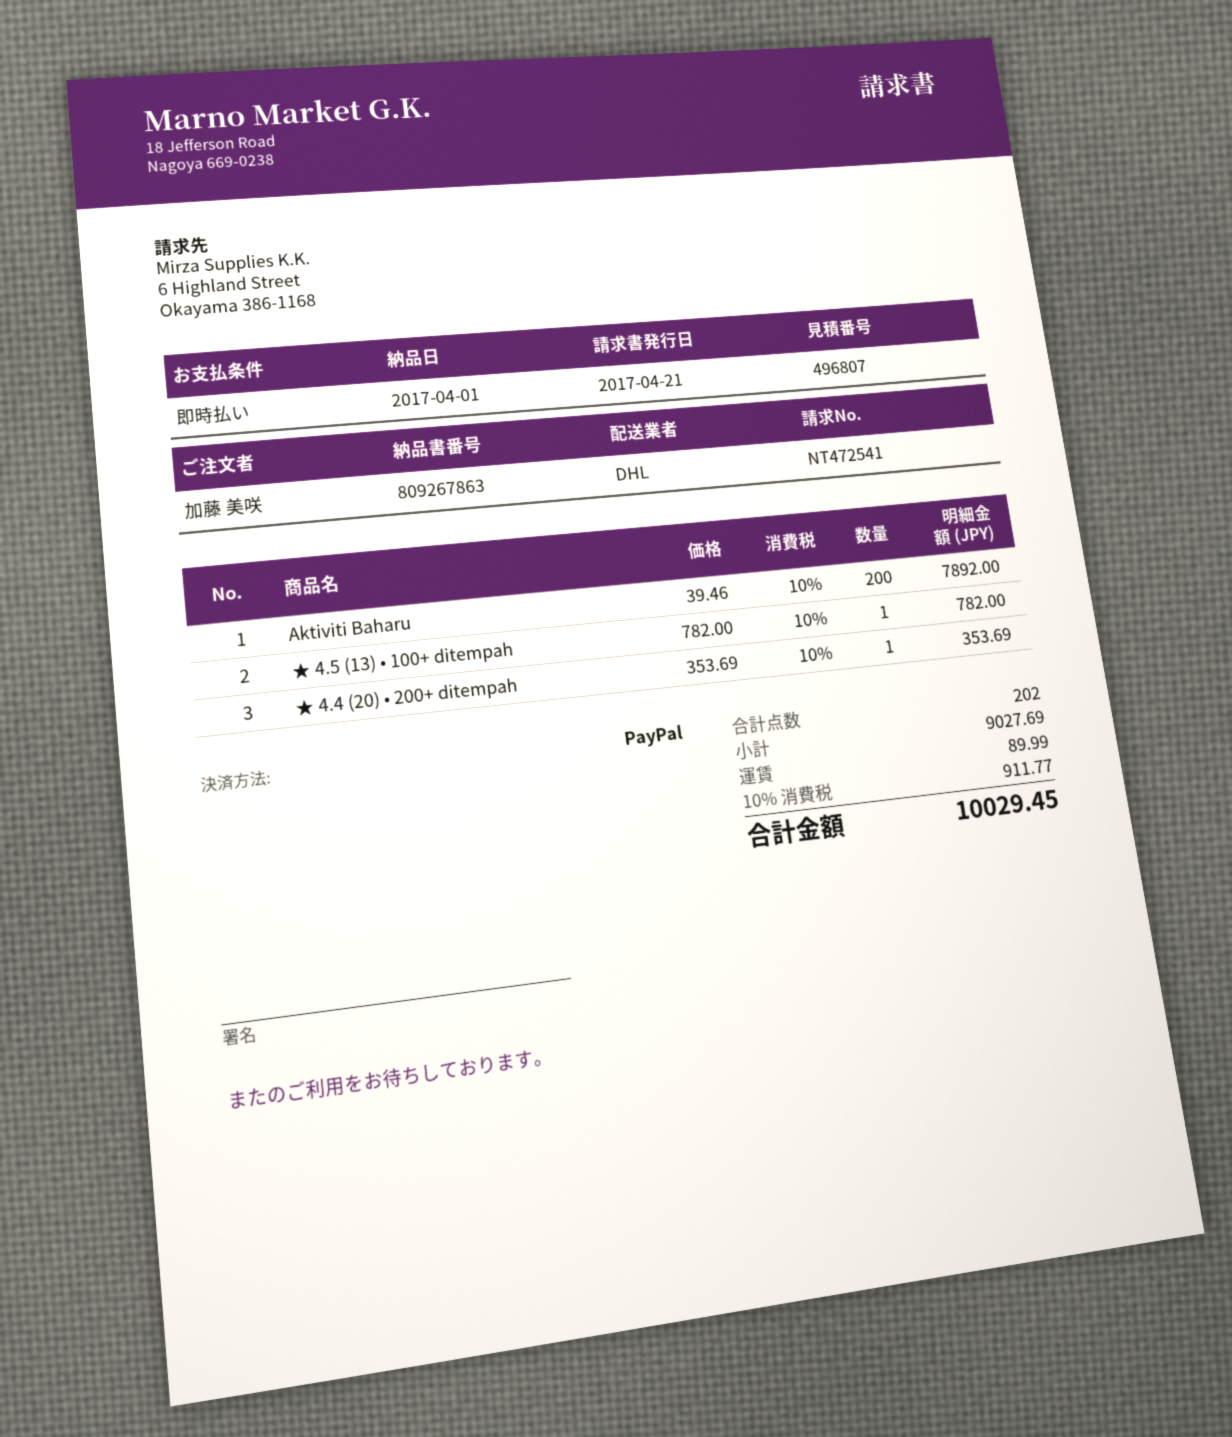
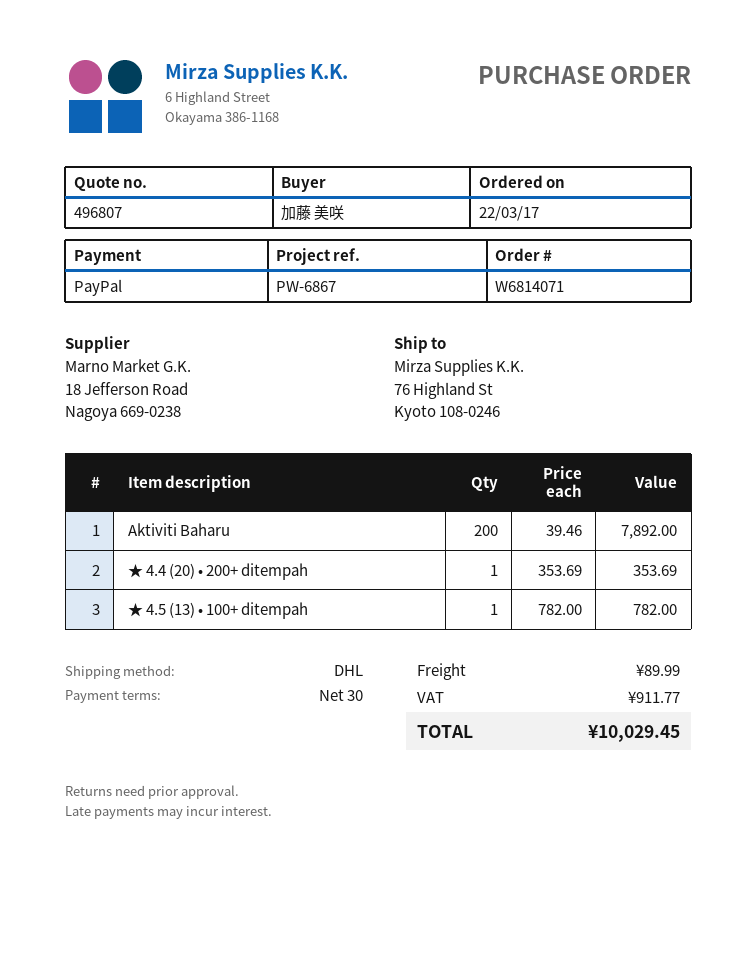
payment terms: on receipt -> 30 days

